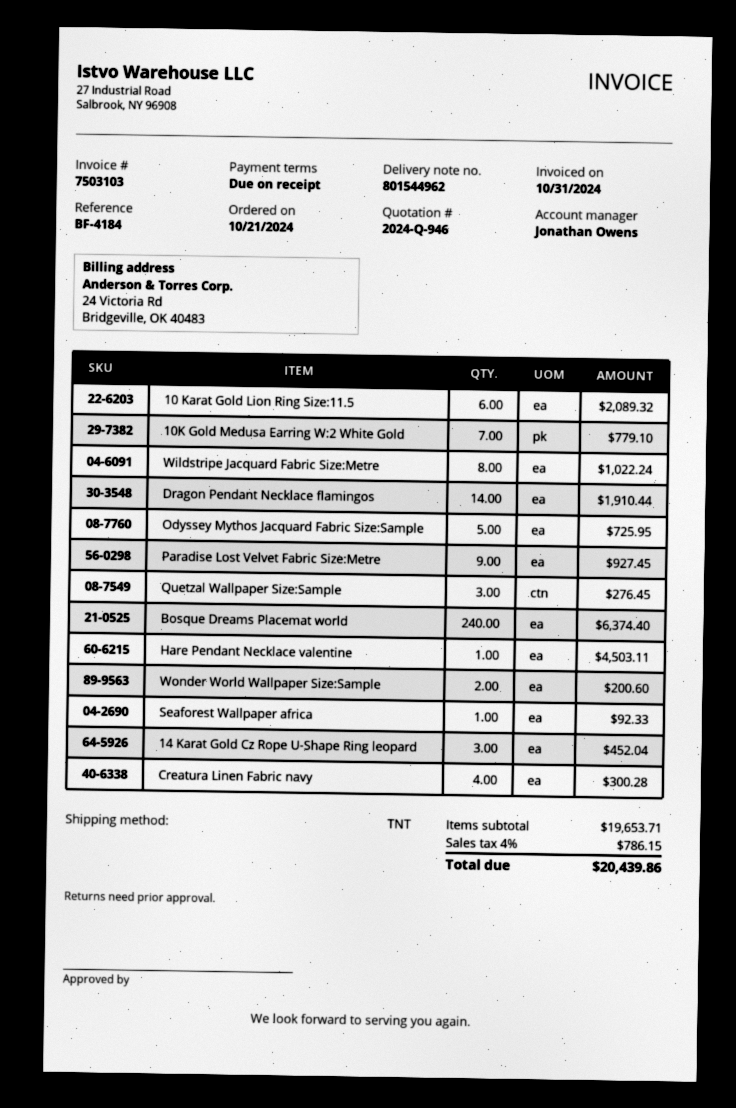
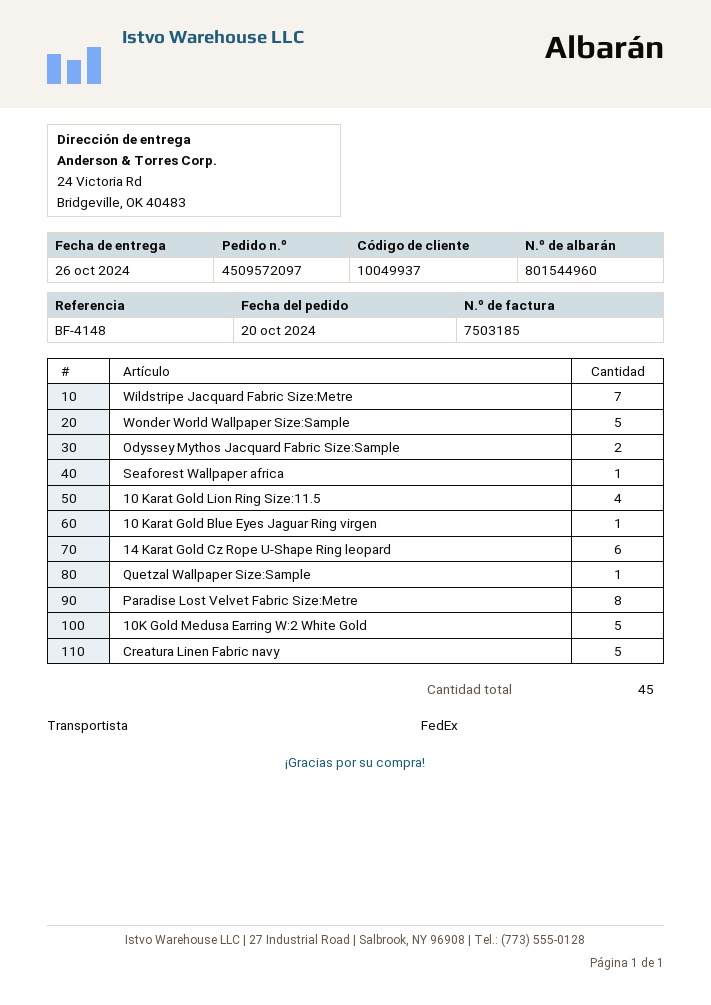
order date: 2024-10-21 -> 2024-10-20
delivery note number: 801544962 -> 801544960
invoice number: 7503103 -> 7503185
reference: BF-4184 -> BF-4148
shipping method: TNT -> FedEx
10 Karat Gold Lion Ring Size:11.5: 6 -> 4
10K Gold Medusa Earring W:2 White Gold: 7 -> 5
Wildstripe Jacquard Fabric Size:Metre: 8 -> 7
Dragon Pendant Necklace flamingos: 14 -> none
Odyssey Mythos Jacquard Fabric Size:Sample: 5 -> 2
Paradise Lost Velvet Fabric Size:Metre: 9 -> 8
Quetzal Wallpaper Size:Sample: 3 -> 1
Bosque Dreams Placemat world: 240 -> none
Hare Pendant Necklace valentine: 1 -> none
Wonder World Wallpaper Size:Sample: 2 -> 5
14 Karat Gold Cz Rope U-Shape Ring leopard: 3 -> 6
Creatura Linen Fabric navy: 4 -> 5
10 Karat Gold Blue Eyes Jaguar Ring virgen: none -> 1

